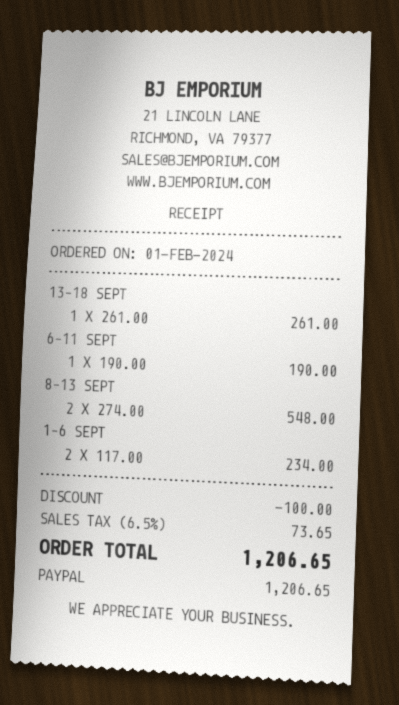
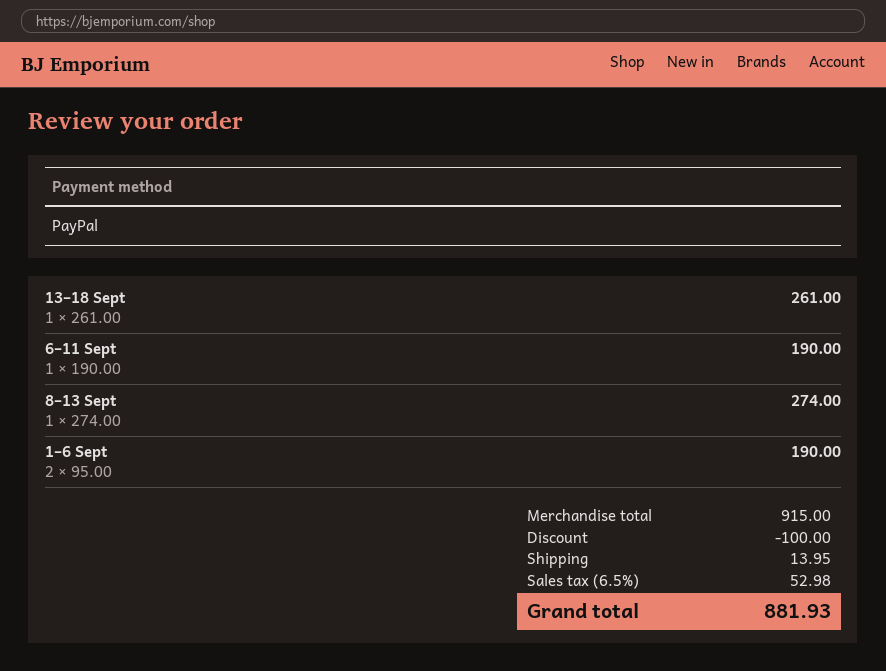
8–13 SEPT: 2 x 274.00 = 548.00 -> 1 x 274.00 = 274.00
1–6 SEPT: 2 x 117.00 = 234.00 -> 2 x 95.00 = 190.00
shipping: none -> 13.95
tax: 6.5% = 73.65 -> 6.5% = 52.98
total: 1206.65 -> 881.93

